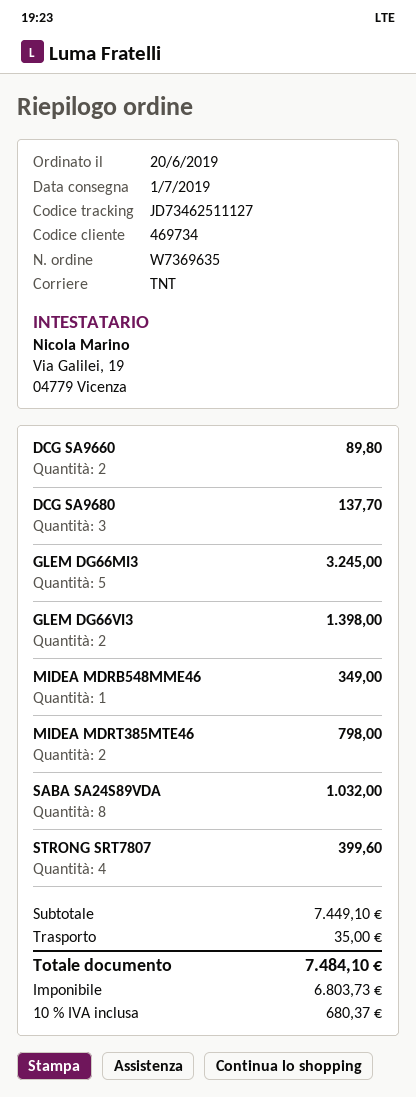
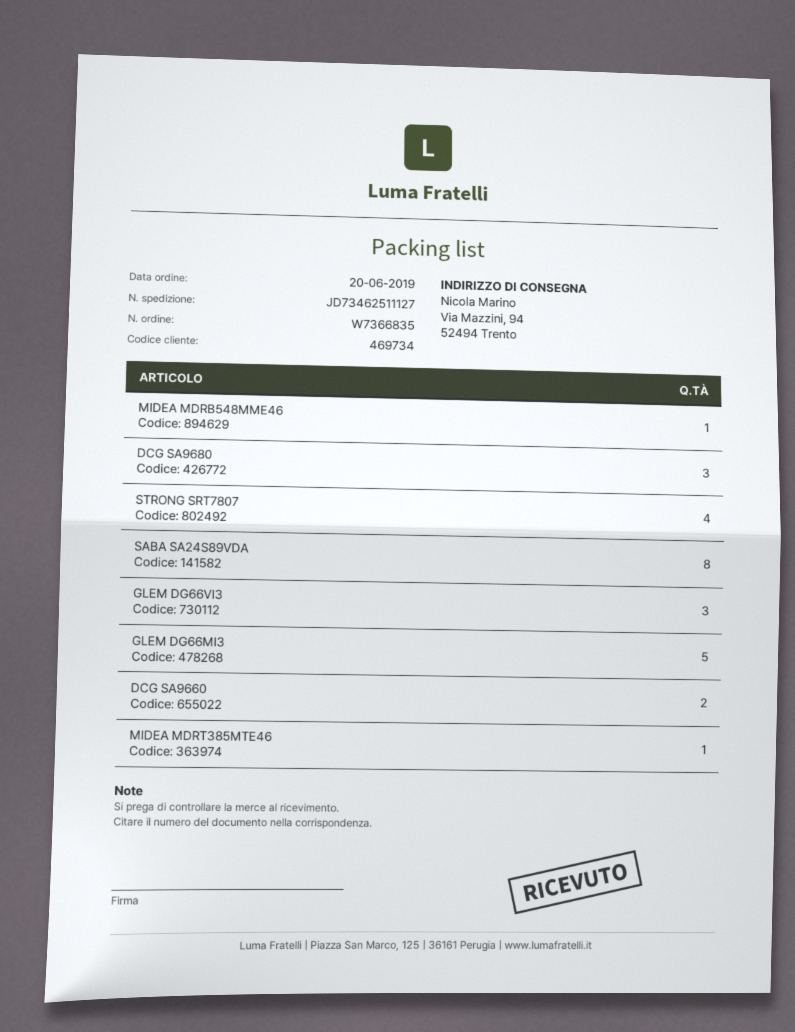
order number: W7369635 -> W7366835
GLEM DG66VI3: 2 -> 3
MIDEA MDRT385MTE46: 2 -> 1

